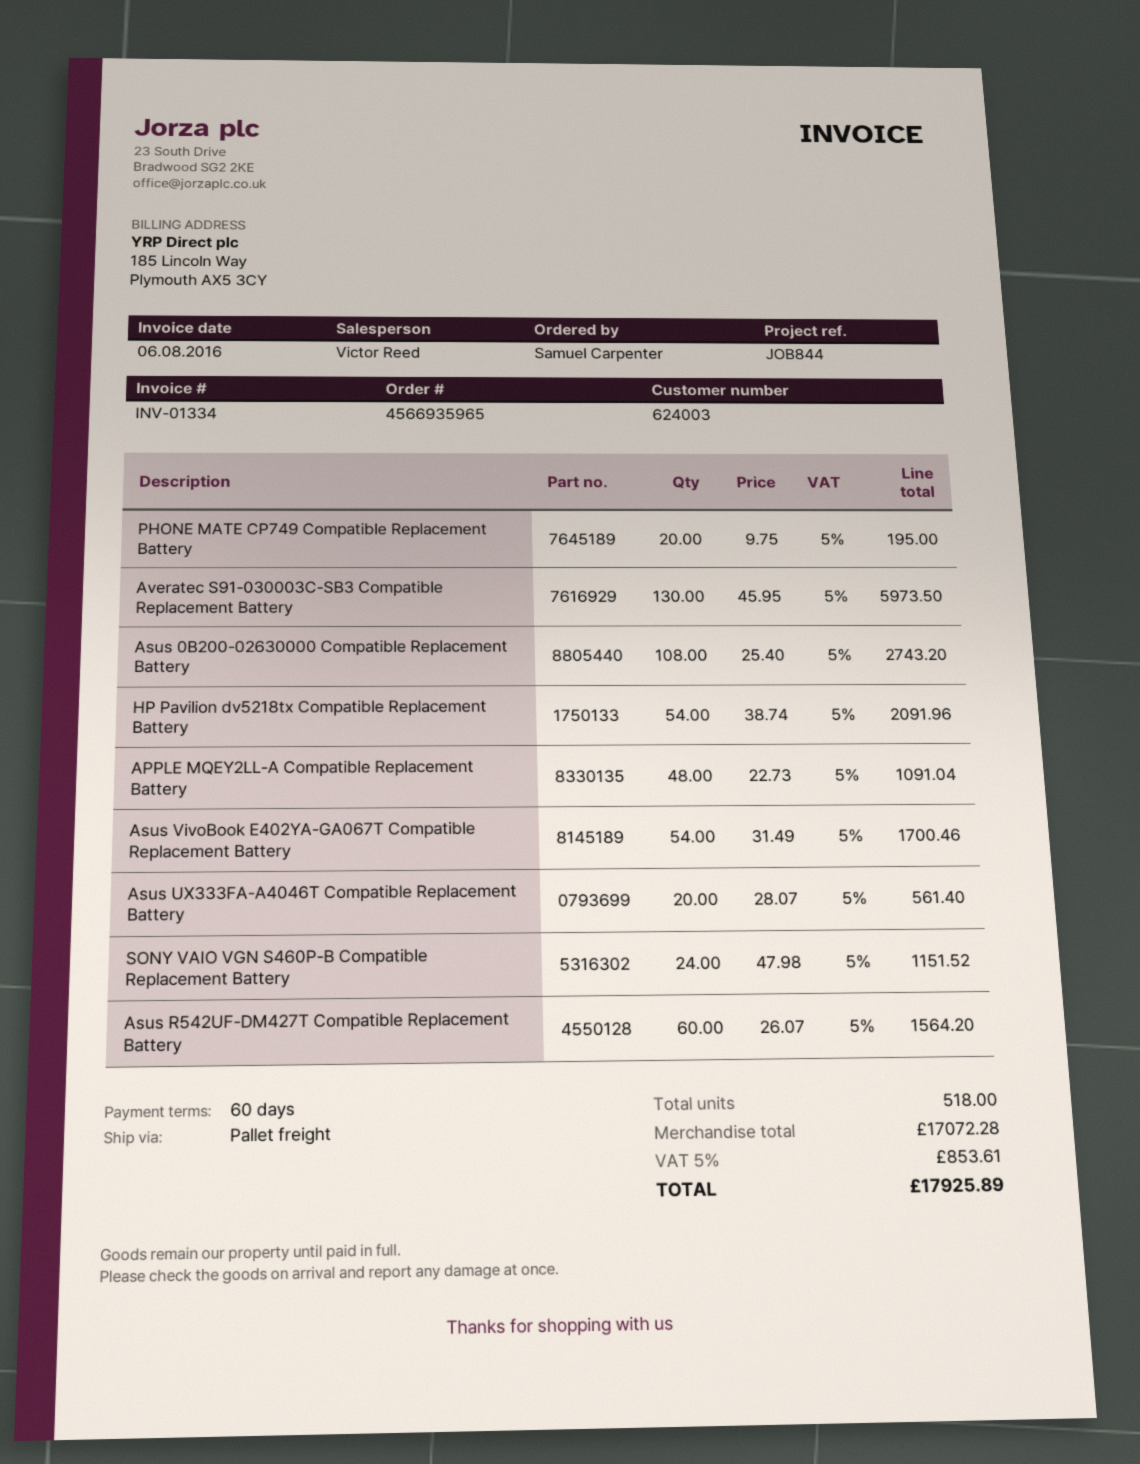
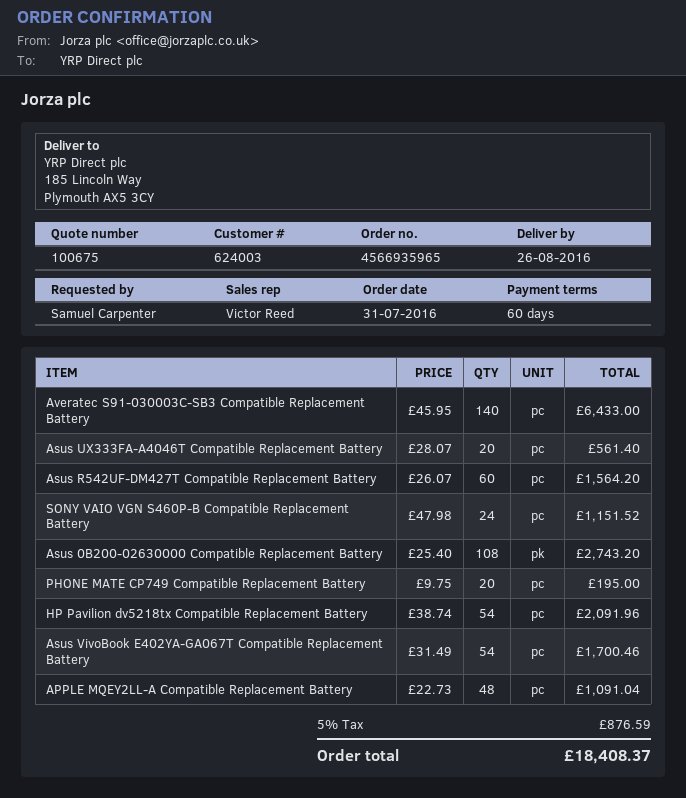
Averatec S91-030003C-SB3 Compatible Replacement Battery: 130 x 45.95 = 5973.50 -> 140 x 45.95 = 6433.00
tax: 5% = 853.61 -> 5% = 876.59
total: 17925.89 -> 18408.37

